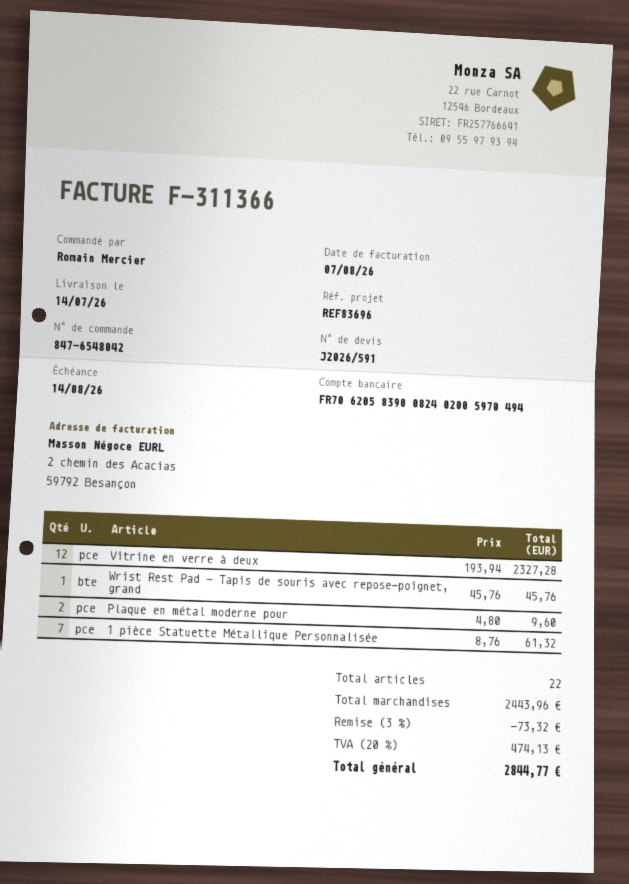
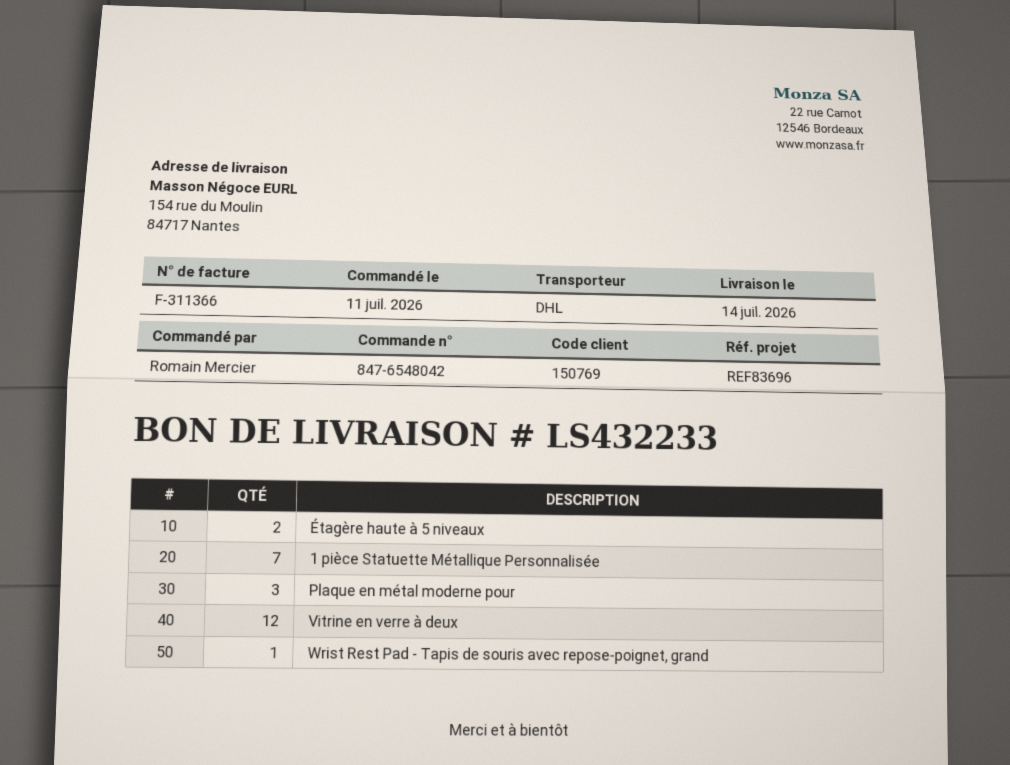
Plaque en métal moderne pour: 2 -> 3
Étagère haute à 5 niveaux: none -> 2

